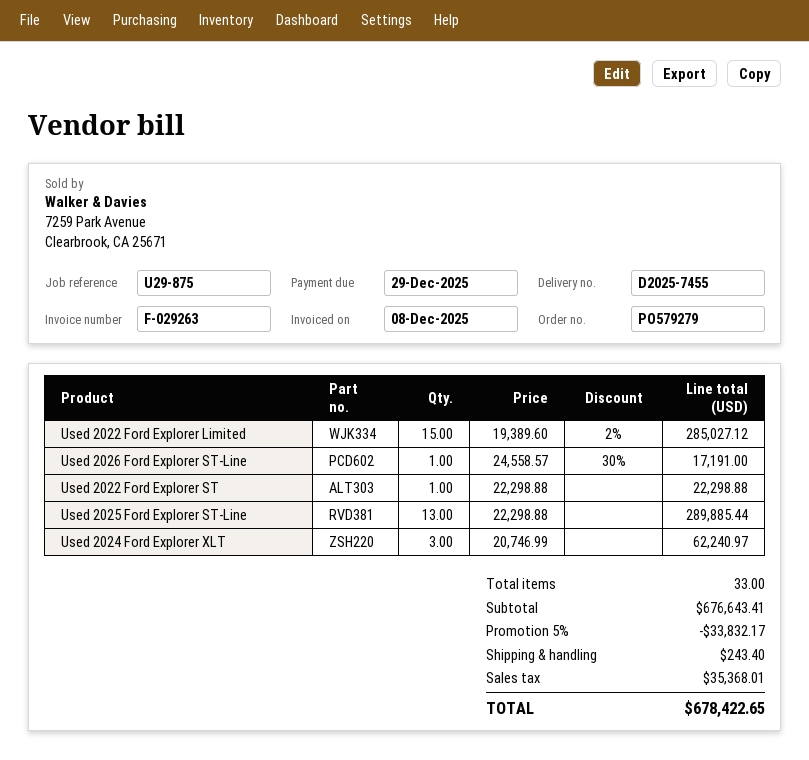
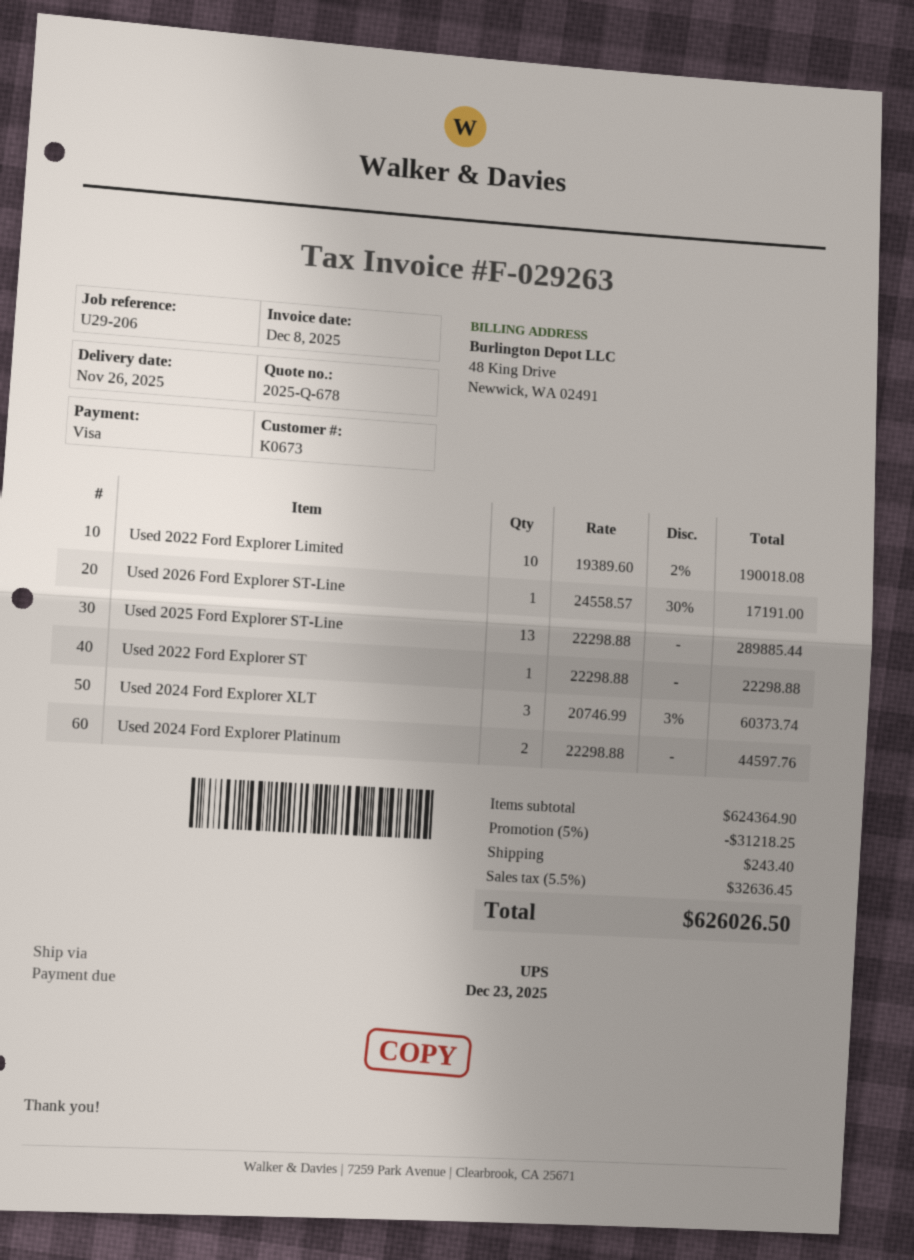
due date: 2025-12-29 -> 2025-12-23
reference: U29-875 -> U29-206
Used 2022 Ford Explorer Limited: 15 x 19389.60 - 2% = 285027.12 -> 10 x 19389.60 - 2% = 190018.08
Used 2024 Ford Explorer XLT: 3 x 20746.99 = 62240.97 -> 3 x 20746.99 - 3% = 60373.74
Used 2024 Ford Explorer Platinum: none -> 2 x 22298.88 = 44597.76
subtotal: 676643.41 -> 624364.90
discount: 5% = 33832.17 -> 5% = 31218.25
tax: 35368.01 -> 32636.45
total: 678422.65 -> 626026.50

